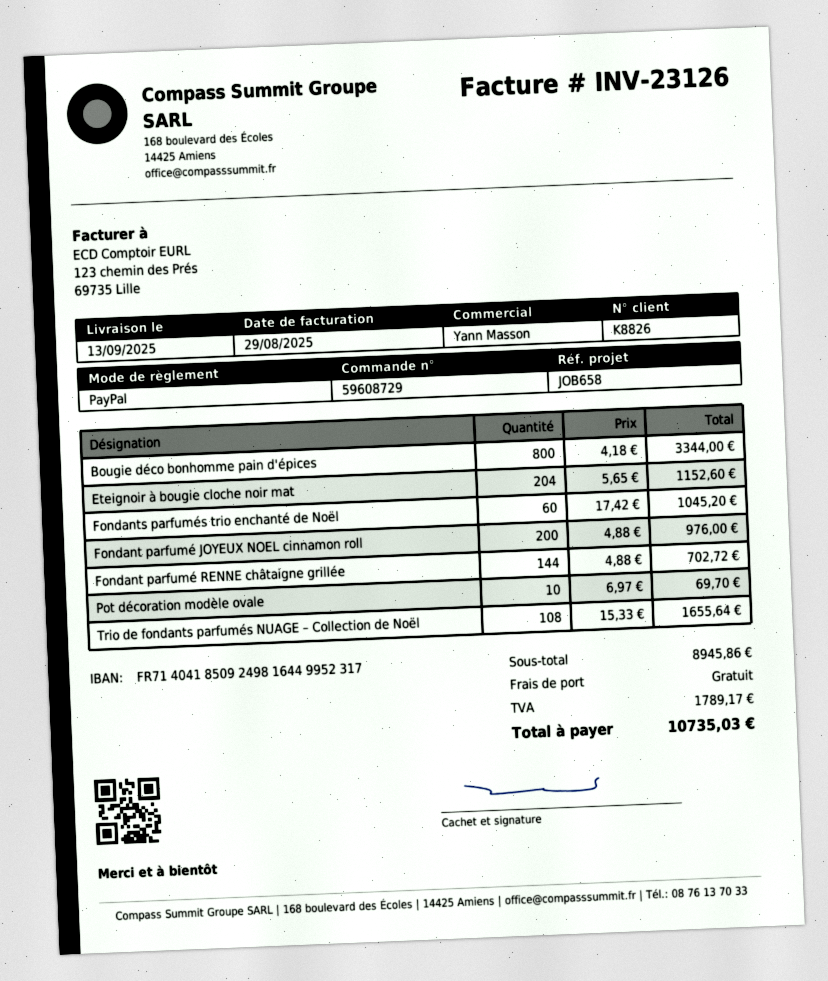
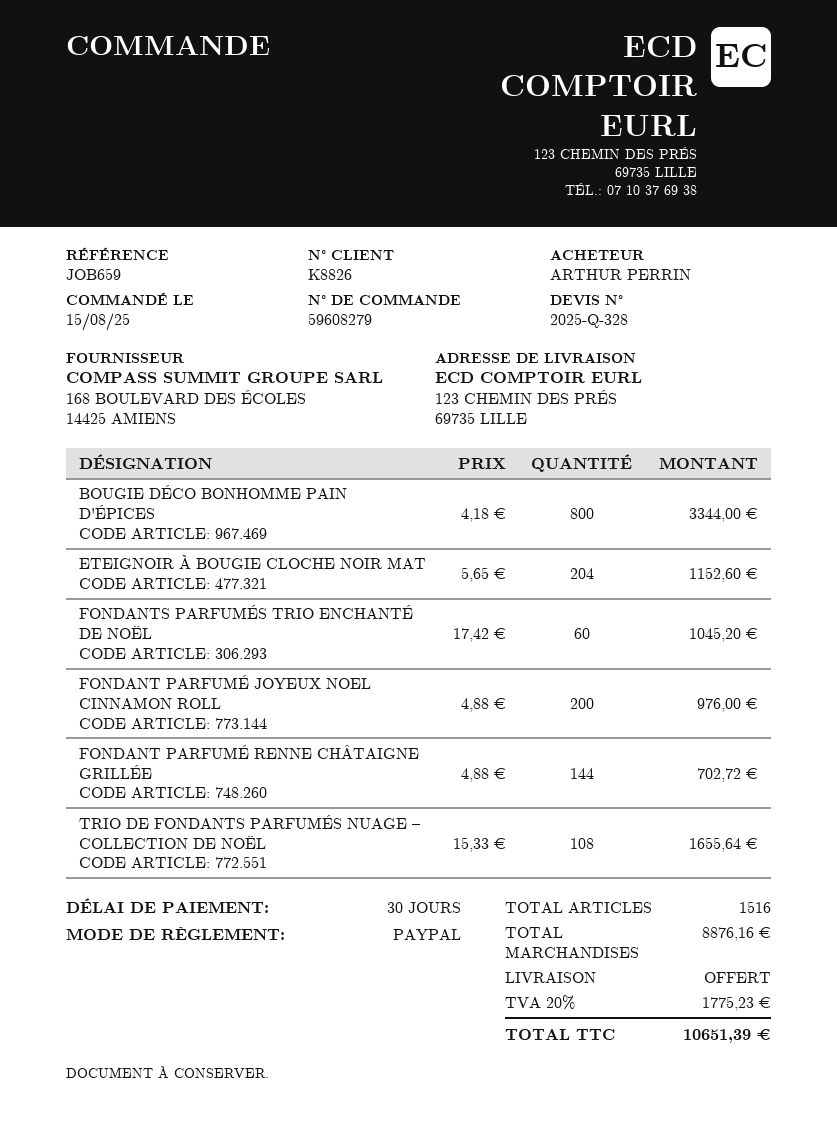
order number: 59608729 -> 59608279
reference: JOB658 -> JOB659
Pot décoration modèle ovale: 10 x 6.97 = 69.70 -> none
subtotal: 8945.86 -> 8876.16
tax: 1789.17 -> 1775.23
total: 10735.03 -> 10651.39

